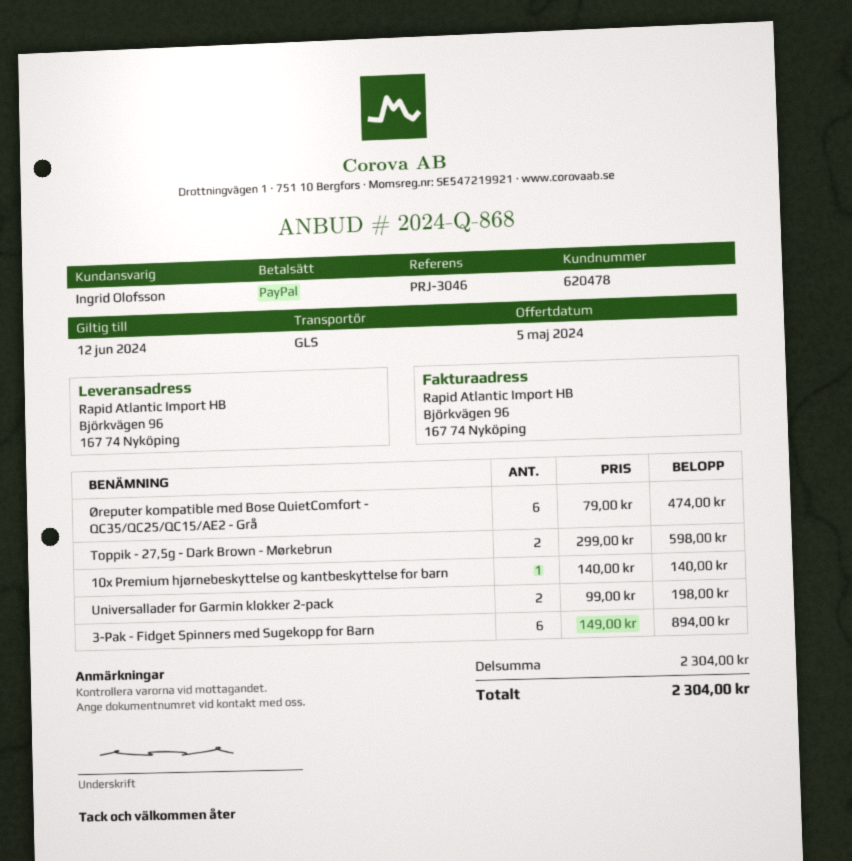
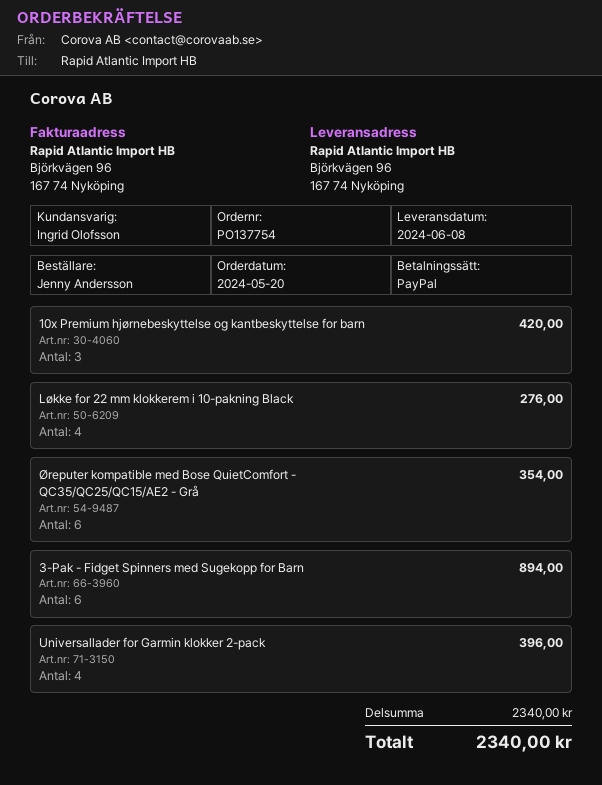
Øreputer kompatible med Bose QuietComfort - QC35/QC25/QC15/AE2 - Grå: 6 for 474.00 -> 6 for 354.00
Toppik - 27,5g - Dark Brown - Mørkebrun: 2 for 598.00 -> none
10x Premium hjørnebeskyttelse og kantbeskyttelse for barn: 1 for 140.00 -> 3 for 420.00
Universallader for Garmin klokker 2-pack: 2 for 198.00 -> 4 for 396.00
Løkke for 22 mm klokkerem i 10-pakning Black: none -> 4 for 276.00
subtotal: 2304.00 -> 2340.00
total: 2304.00 -> 2340.00

